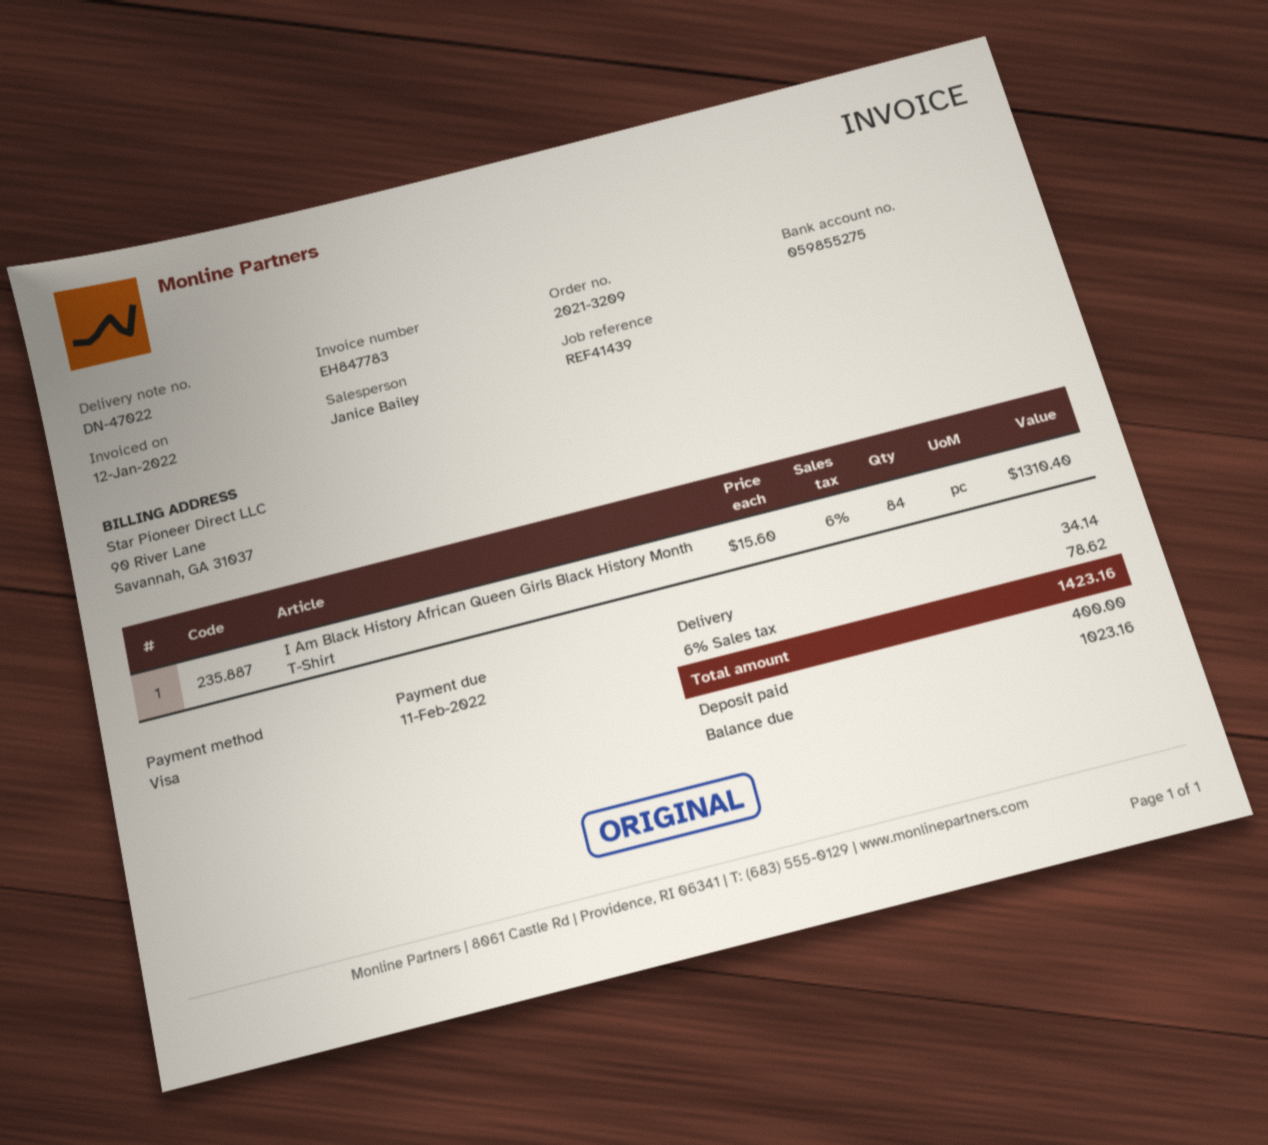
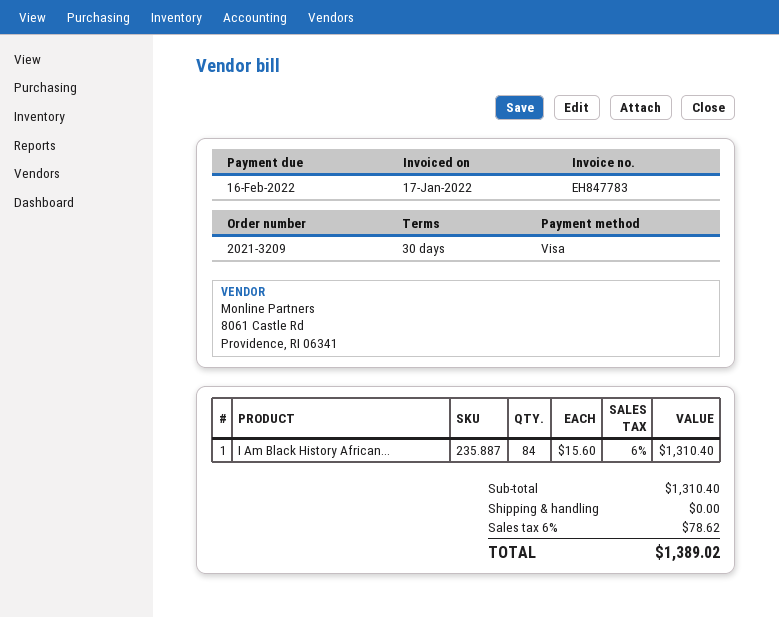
invoice date: 2022-01-12 -> 2022-01-17
due date: 2022-02-11 -> 2022-02-16
shipping: 34.14 -> 0.00
total: 1423.16 -> 1389.02

